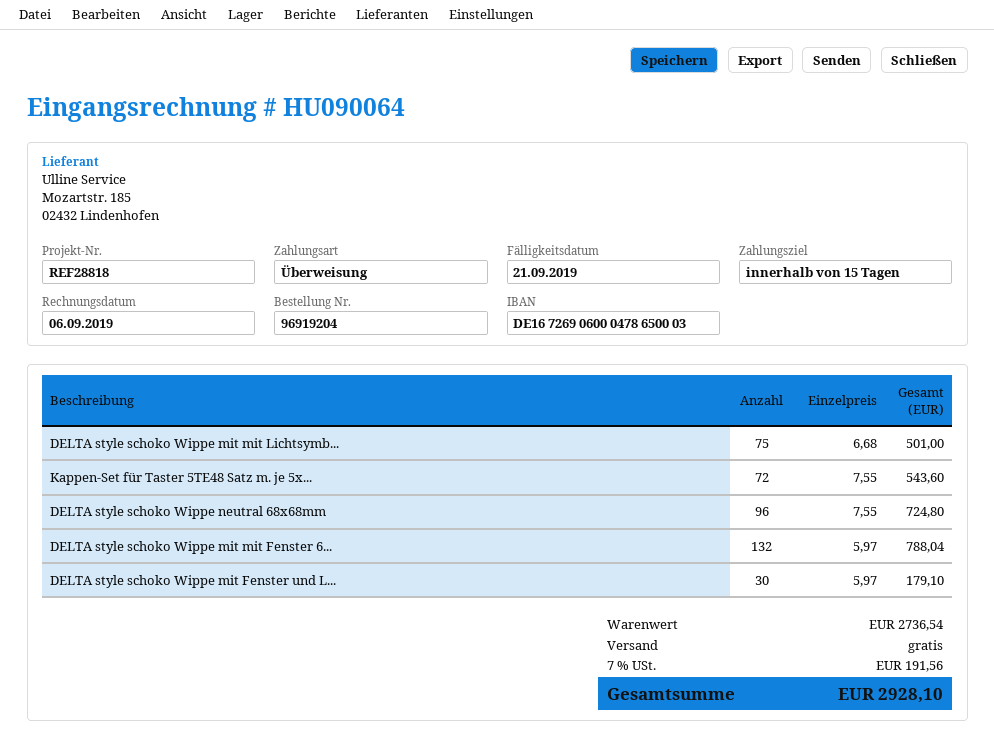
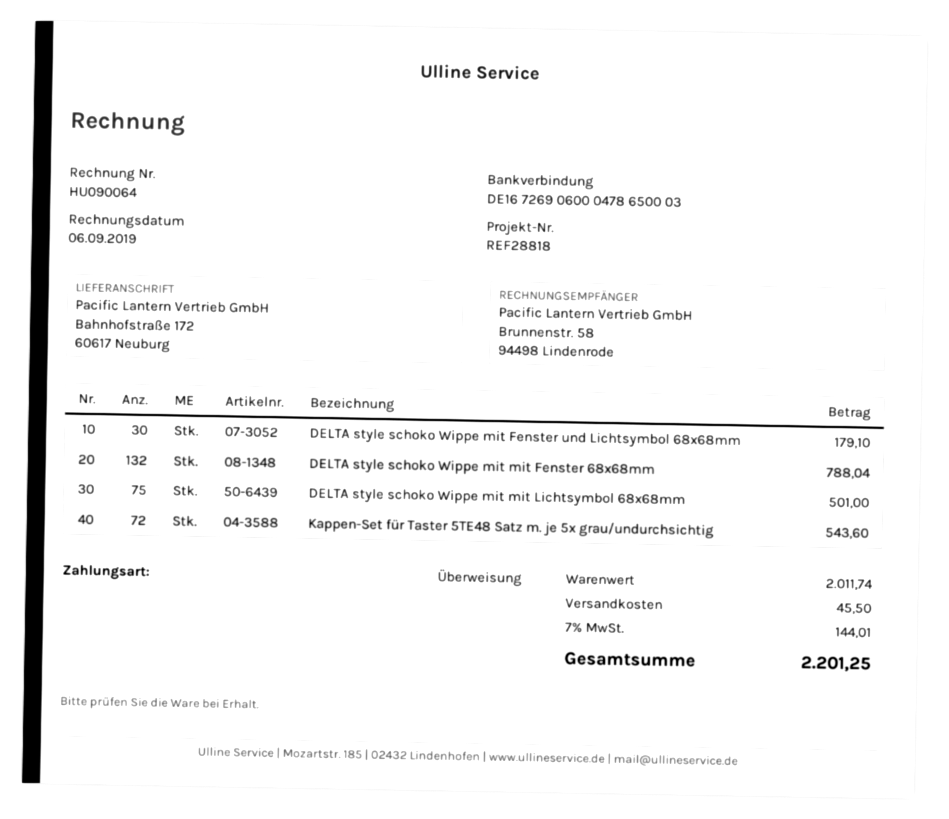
DELTA style schoko Wippe neutral 68x68mm: 96 for 724.80 -> none
subtotal: 2736.54 -> 2011.74
shipping: 0.00 -> 45.50
tax: 7% = 191.56 -> 7% = 144.01
total: 2928.10 -> 2201.25

